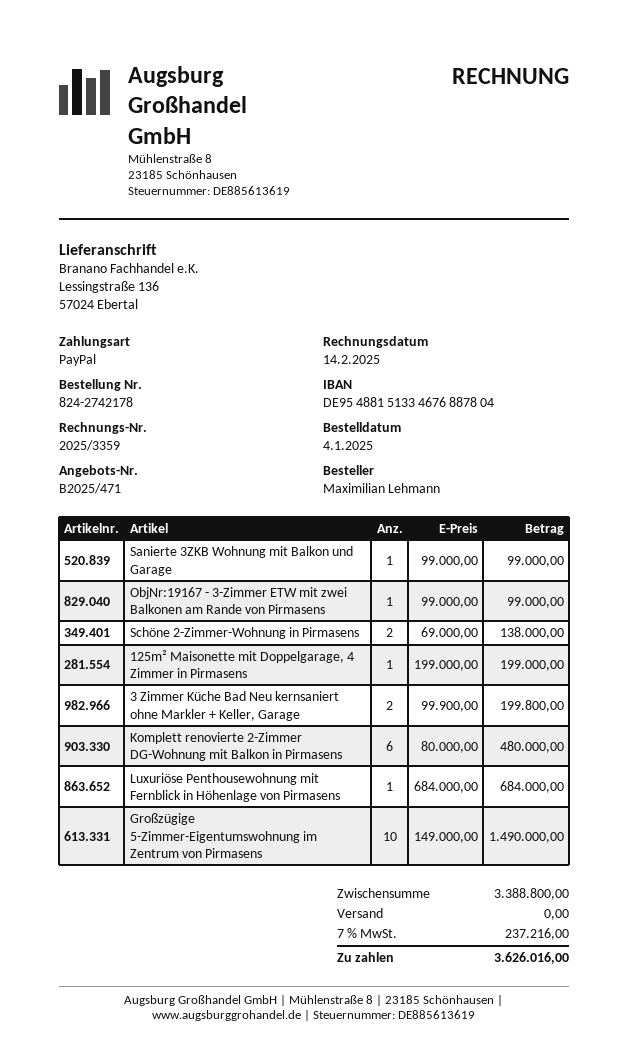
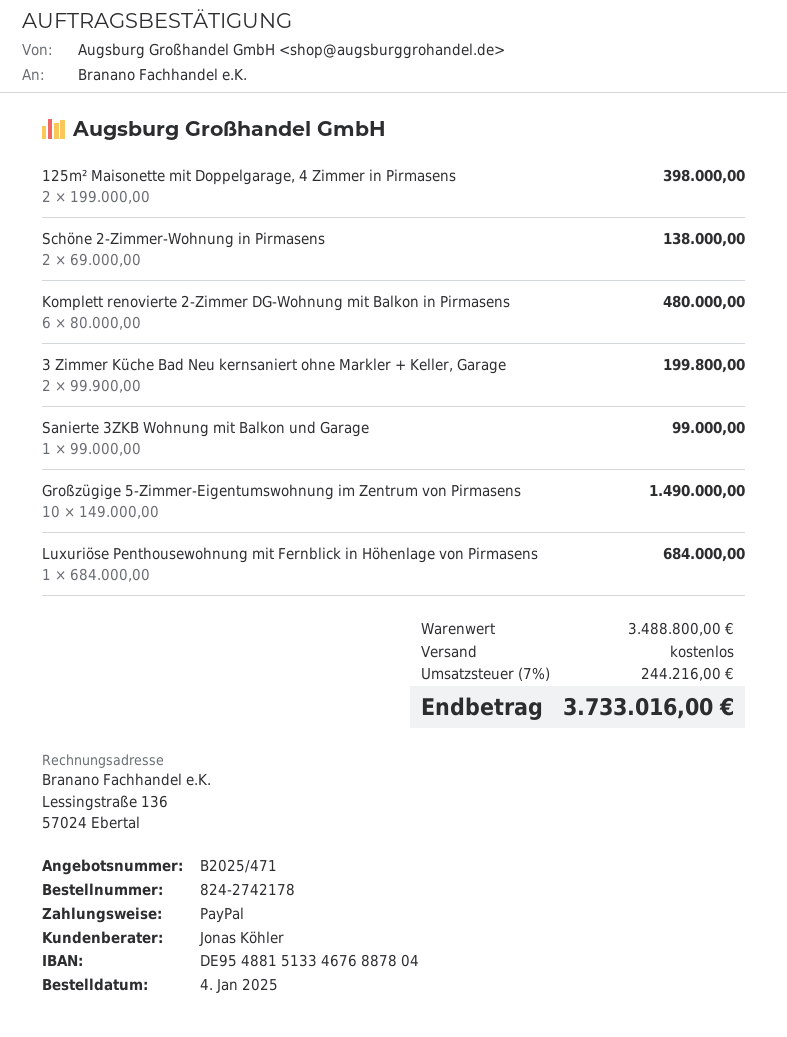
ObjNr:19167 - 3-Zimmer ETW mit zwei Balkonen am Rande von Pirmasens: 1 x 99000.00 = 99000.00 -> none
125m² Maisonette mit Doppelgarage, 4 Zimmer in Pirmasens: 1 x 199000.00 = 199000.00 -> 2 x 199000.00 = 398000.00
subtotal: 3388800.00 -> 3488800.00
tax: 7% = 237216.00 -> 7% = 244216.00
total: 3626016.00 -> 3733016.00

